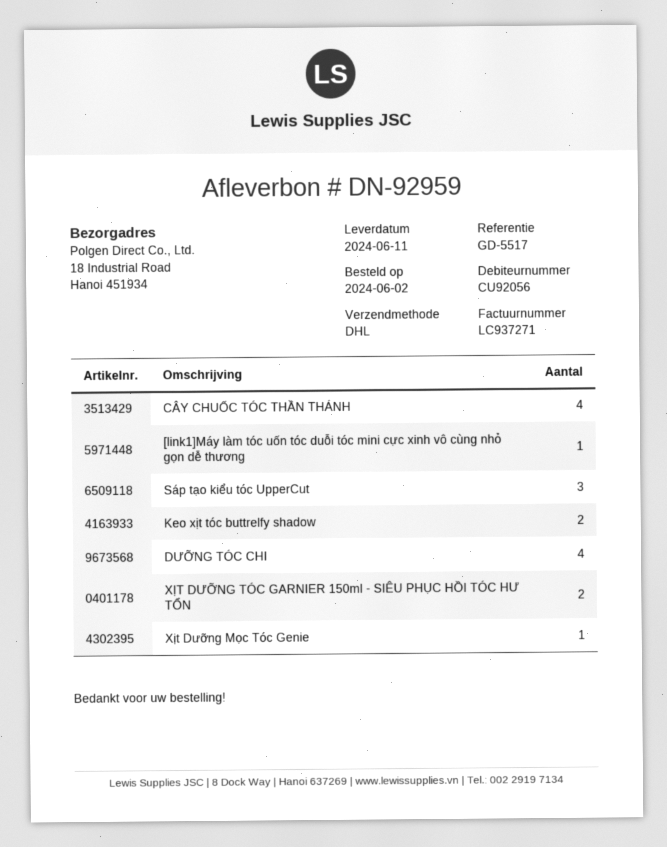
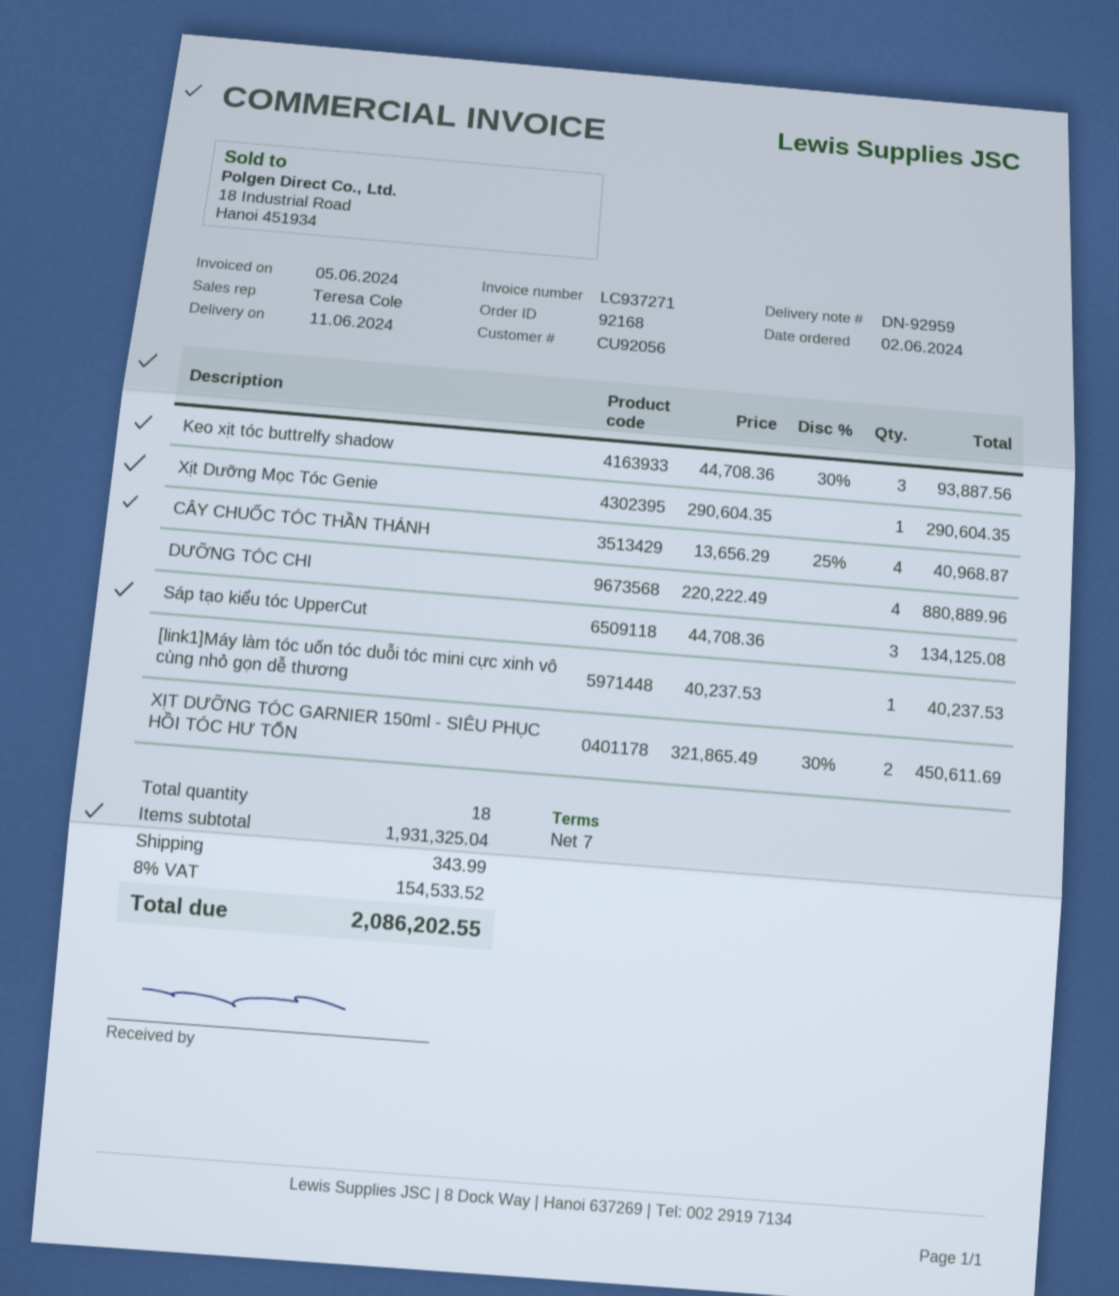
Keo xịt tóc buttrelfy shadow: 2 -> 3

